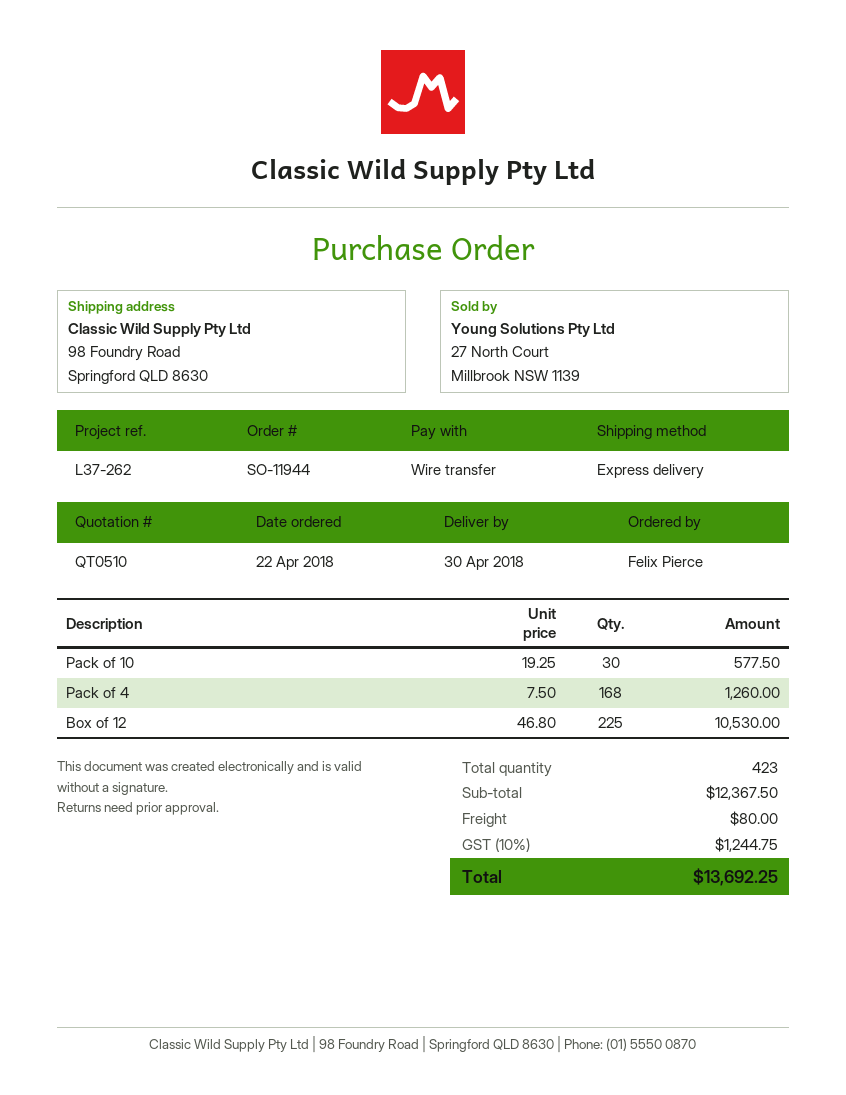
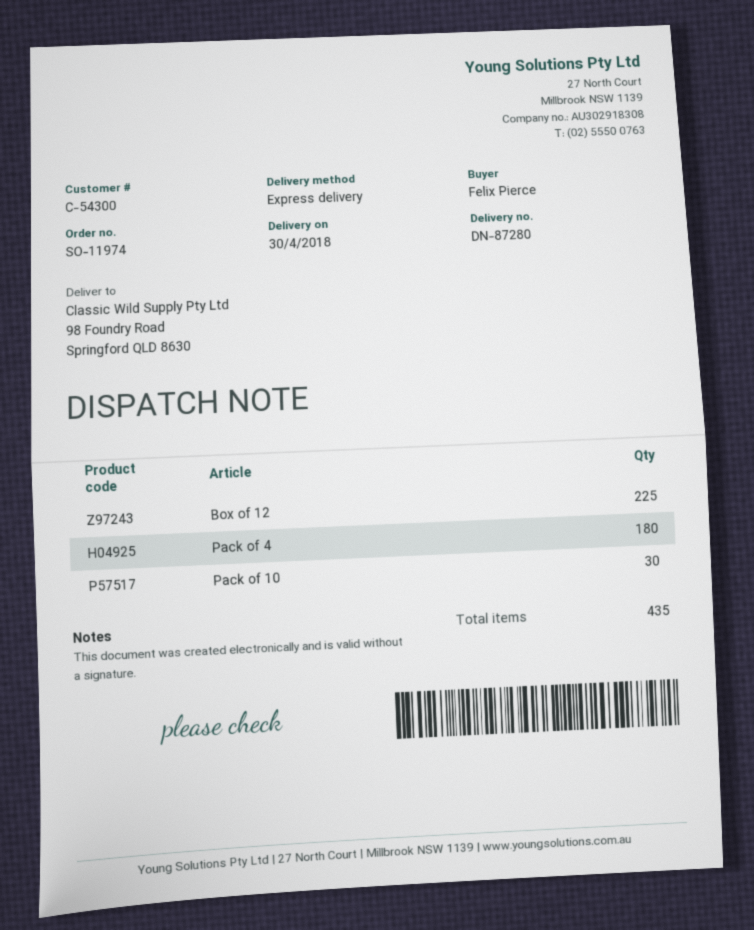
order number: SO-11944 -> SO-11974
Pack of 4: 168 -> 180
total quantity: 423 -> 435

